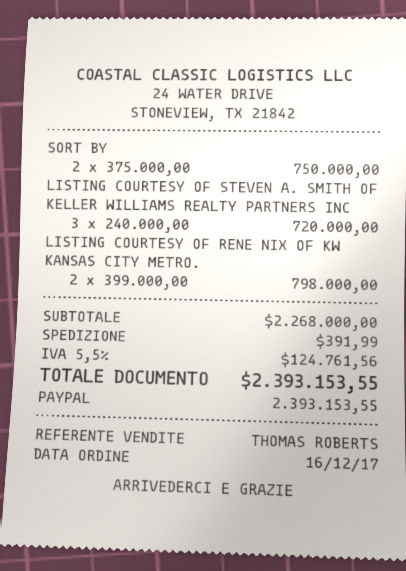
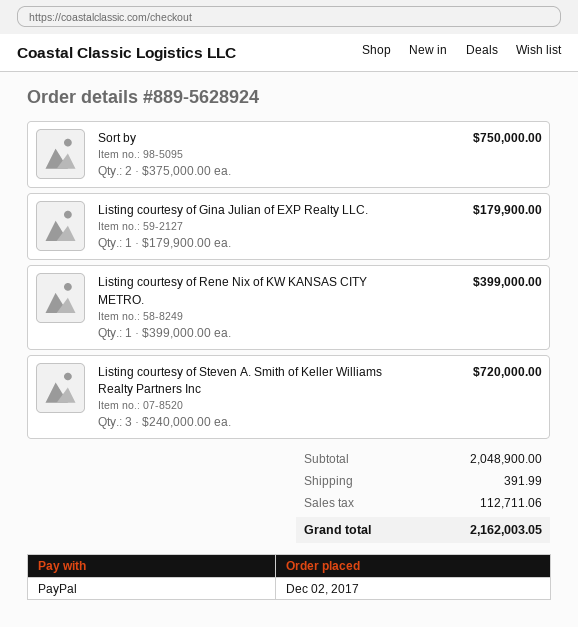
order date: 2017-12-16 -> 2017-12-02
LISTING COURTESY OF RENE NIX OF KW KANSAS CITY METRO.: 2 x 399000.00 = 798000.00 -> 1 x 399000.00 = 399000.00
Listing courtesy of Gina Julian of EXP Realty LLC.: none -> 1 x 179900.00 = 179900.00
subtotal: 2268000.00 -> 2048900.00
tax: 124761.56 -> 112711.06
total: 2393153.55 -> 2162003.05

